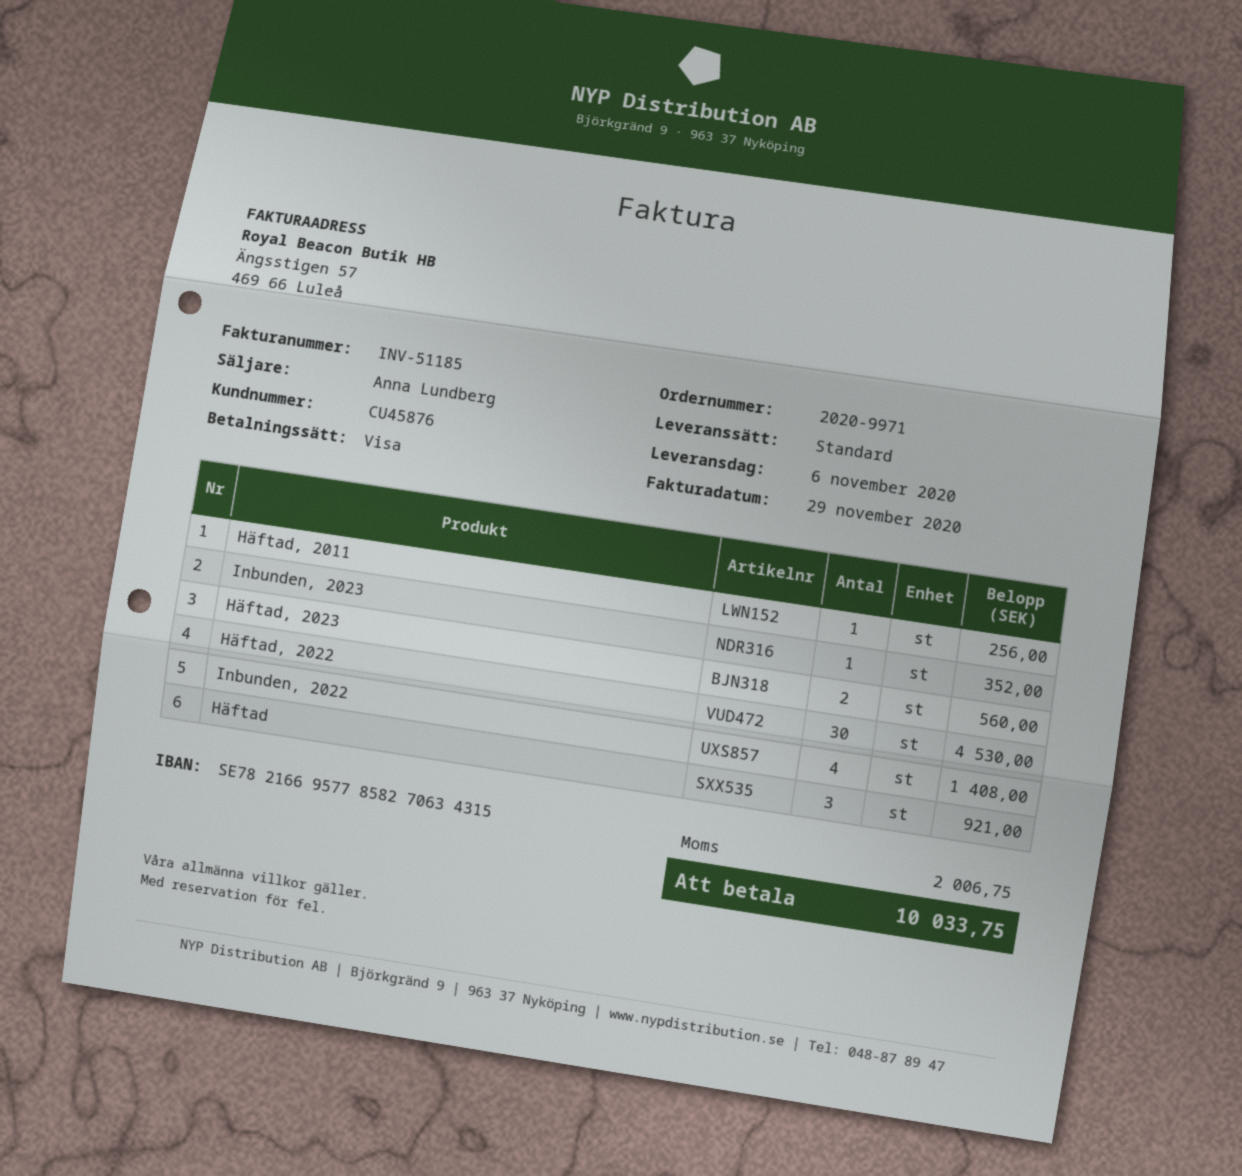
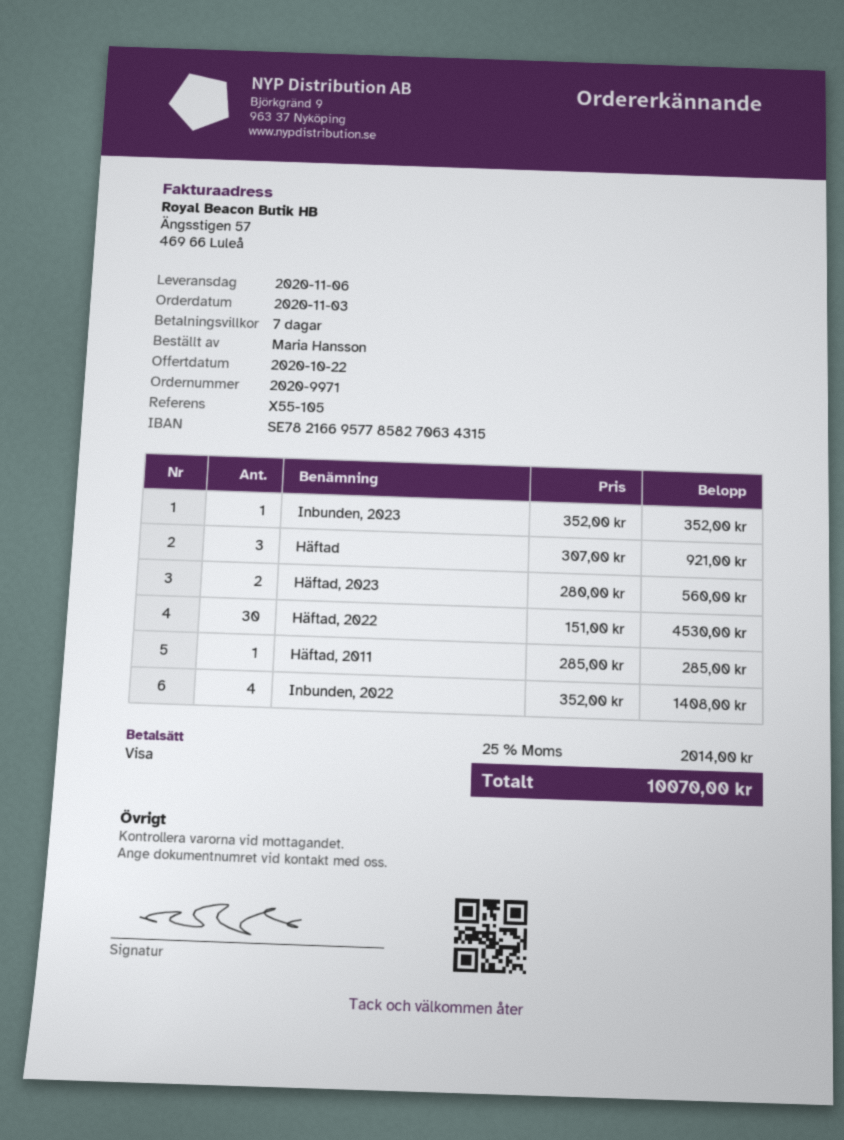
Häftad, 2011: 1 for 256.00 -> 1 for 285.00
tax: 2006.75 -> 2014.00
total: 10033.75 -> 10070.00

